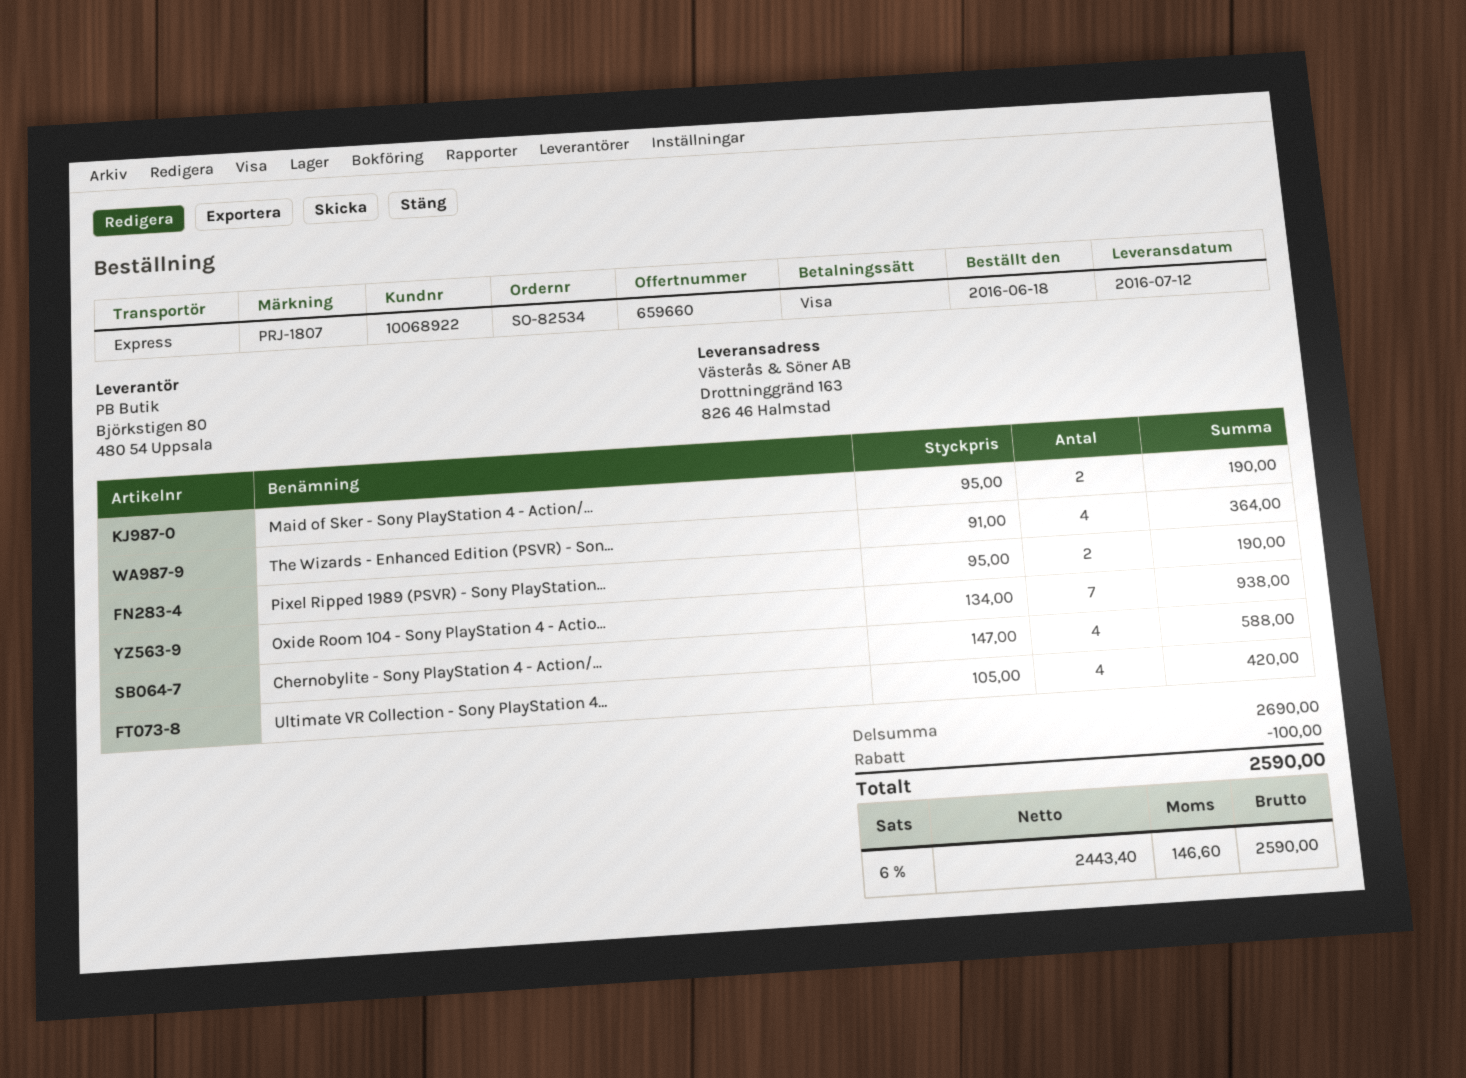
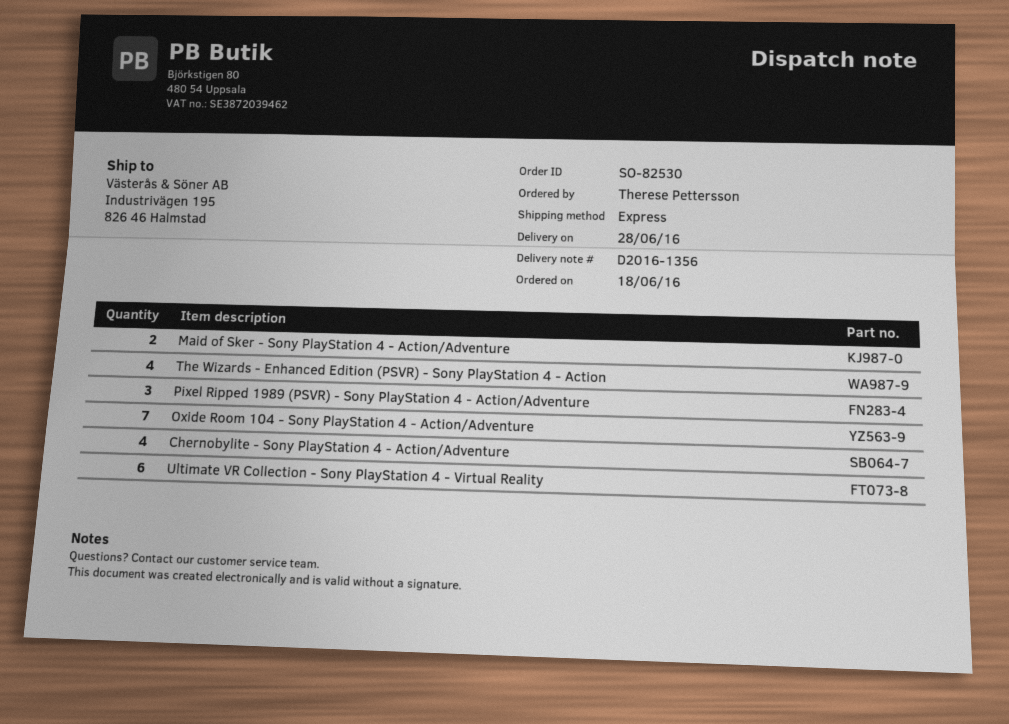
order number: SO-82534 -> SO-82530
delivery date: 2016-07-12 -> 2016-06-28
ship to: Drottninggränd 163, 826 46 Halmstad -> Industrivägen 195, 826 46 Halmstad
Pixel Ripped 1989 (PSVR) - Sony PlayStation...: 2 -> 3
Ultimate VR Collection - Sony PlayStation 4...: 4 -> 6

